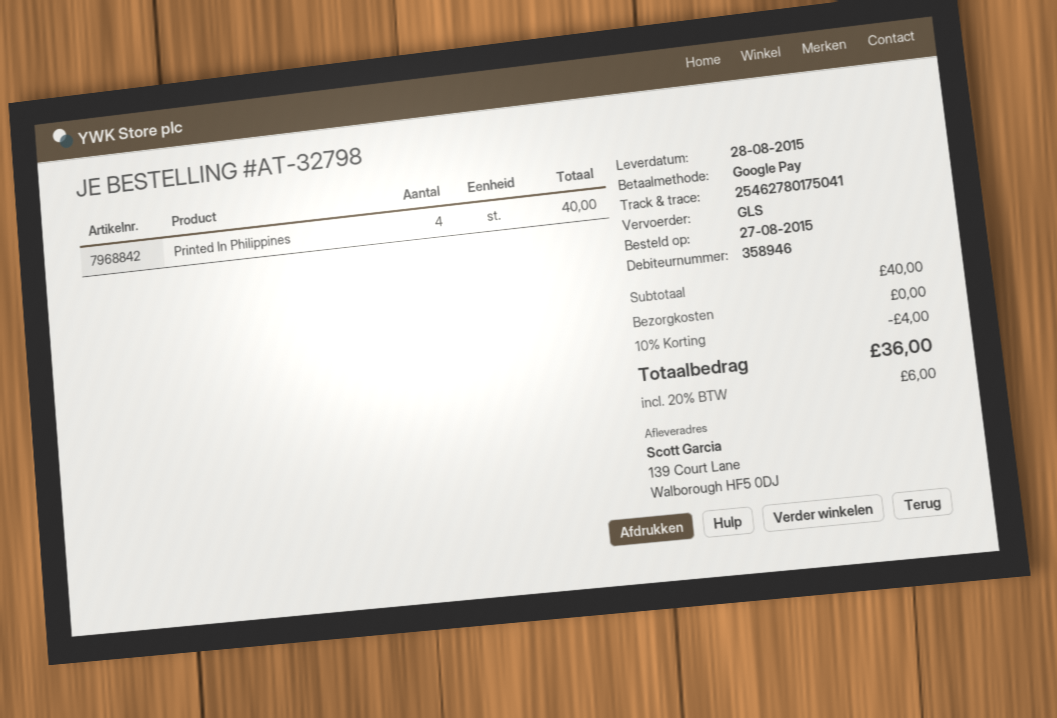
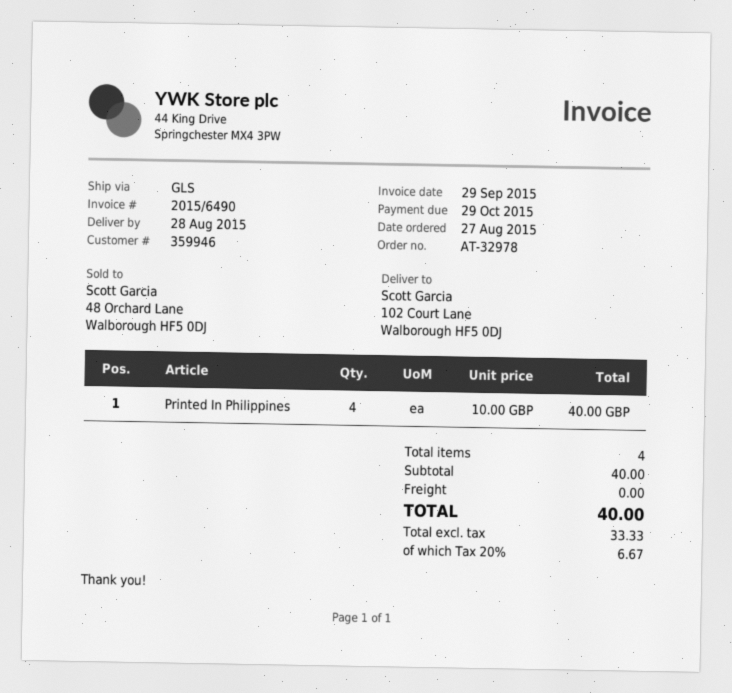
order number: AT-32798 -> AT-32978
customer number: 358946 -> 359946
ship to: 139 Court Lane, Walborough HF5 0DJ -> 102 Court Lane, Walborough HF5 0DJ
discount: 10% = 4.00 -> none
tax: 20% = 6.00 -> 20% = 6.67
total: 36.00 -> 40.00

